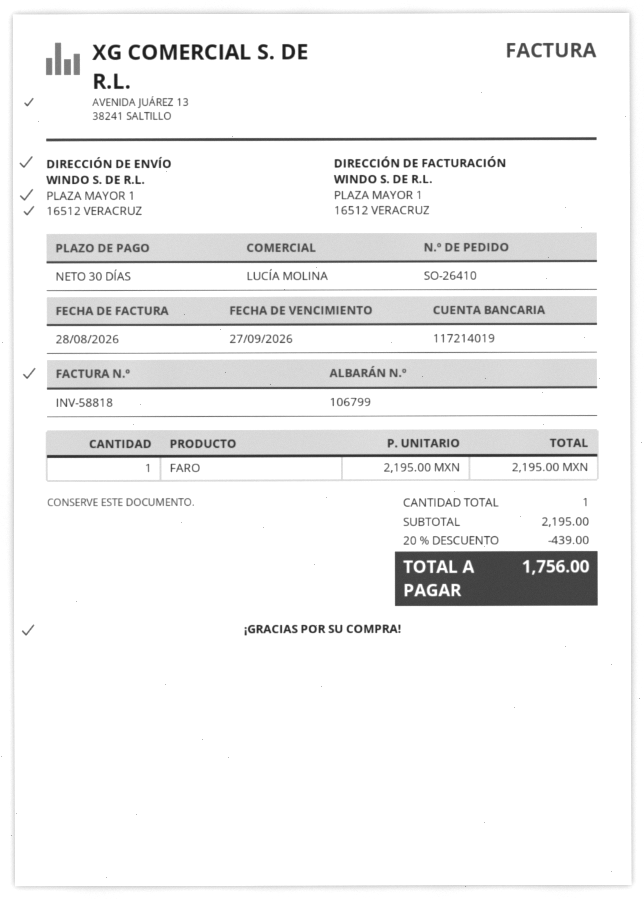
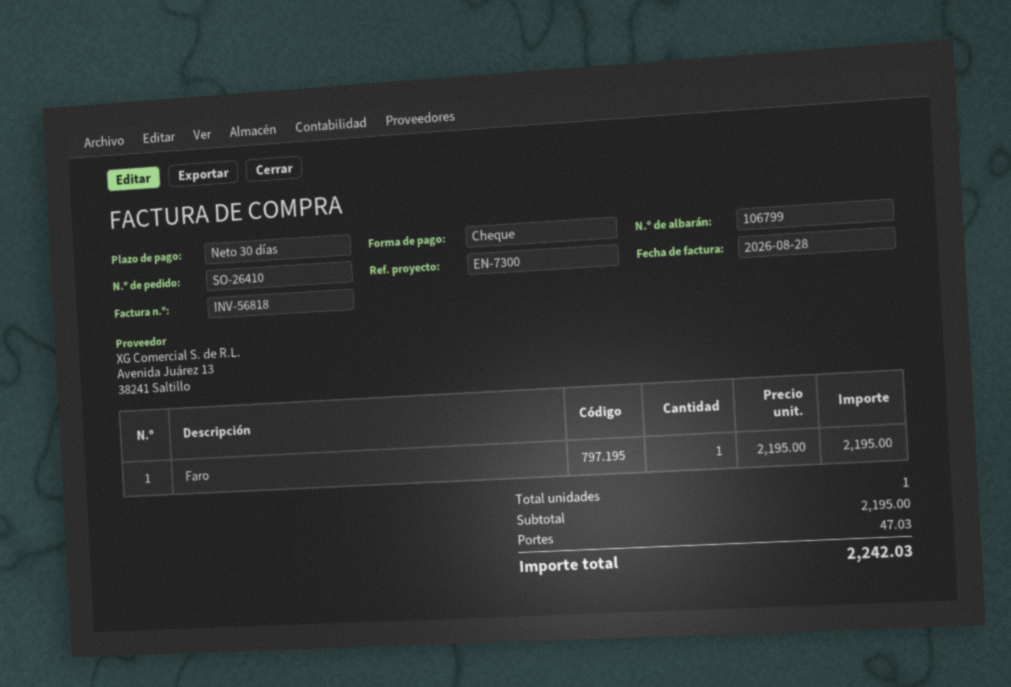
invoice number: INV-58818 -> INV-56818
discount: 20% = 439.00 -> none
shipping: none -> 47.03
total: 1756.00 -> 2242.03

